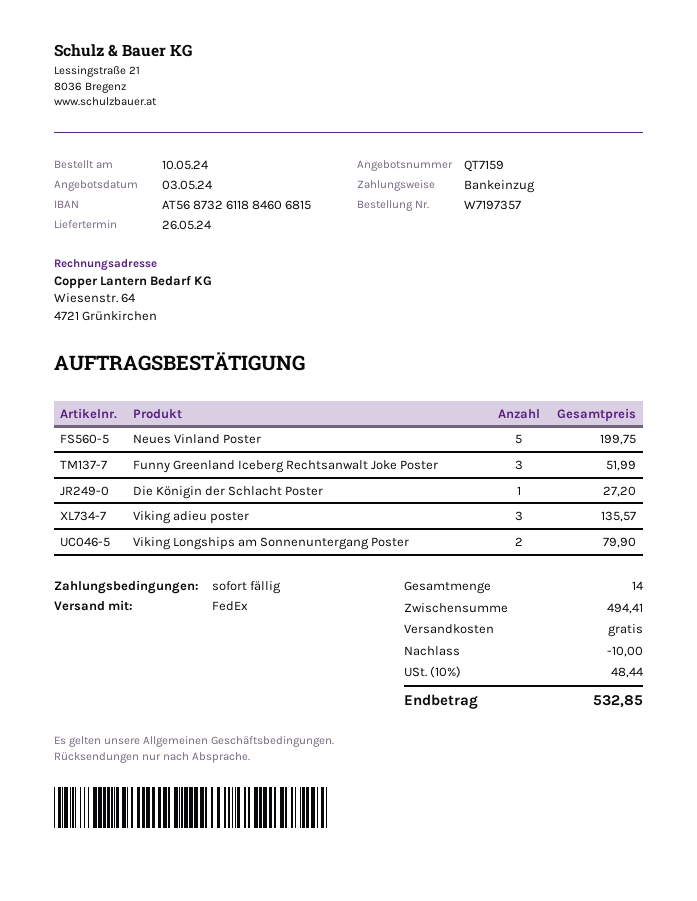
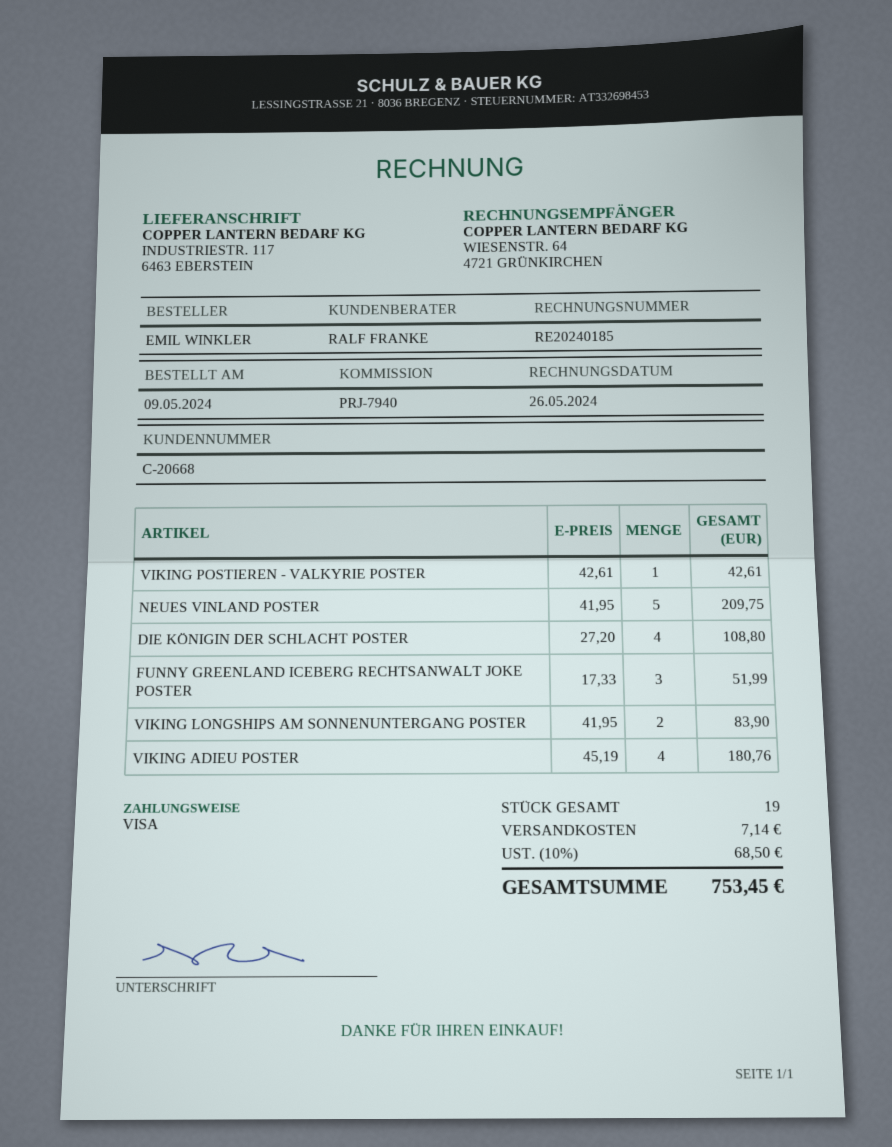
order date: 2024-05-10 -> 2024-05-09
payment method: direct debit -> Visa
Neues Vinland Poster: 5 for 199.75 -> 5 for 209.75
Die Königin der Schlacht Poster: 1 for 27.20 -> 4 for 108.80
Viking adieu poster: 3 for 135.57 -> 4 for 180.76
Viking Longships am Sonnenuntergang Poster: 2 for 79.90 -> 2 for 83.90
VIKING POSTIEREN - VALKYRIE POSTER: none -> 1 for 42.61
total quantity: 14 -> 19
discount: 10.00 -> none
shipping: 0.00 -> 7.14
tax: 10% = 48.44 -> 10% = 68.50
total: 532.85 -> 753.45

